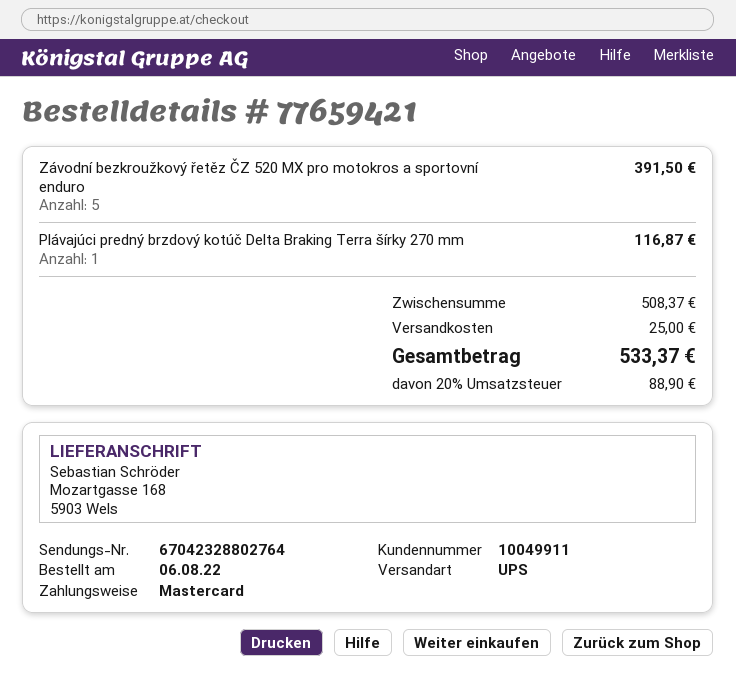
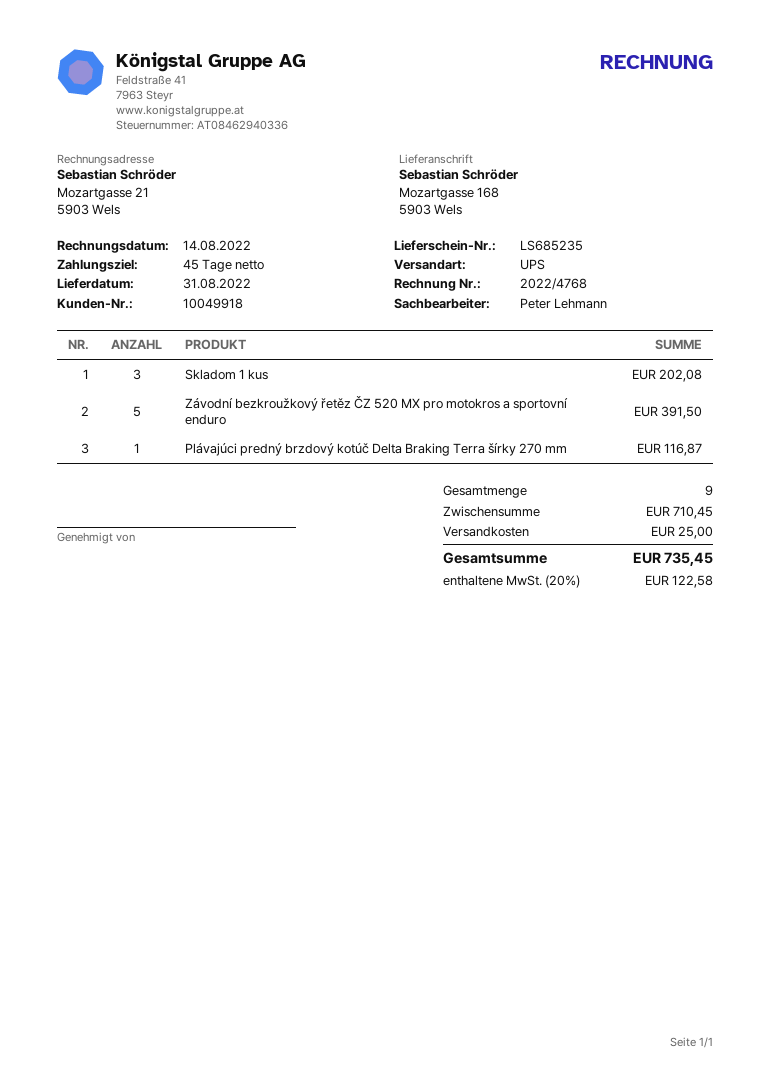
customer number: 10049911 -> 10049918
Skladom 1 kus: none -> 3 for 202.08
subtotal: 508.37 -> 710.45
tax: 20% = 88.90 -> 20% = 122.58
total: 533.37 -> 735.45

